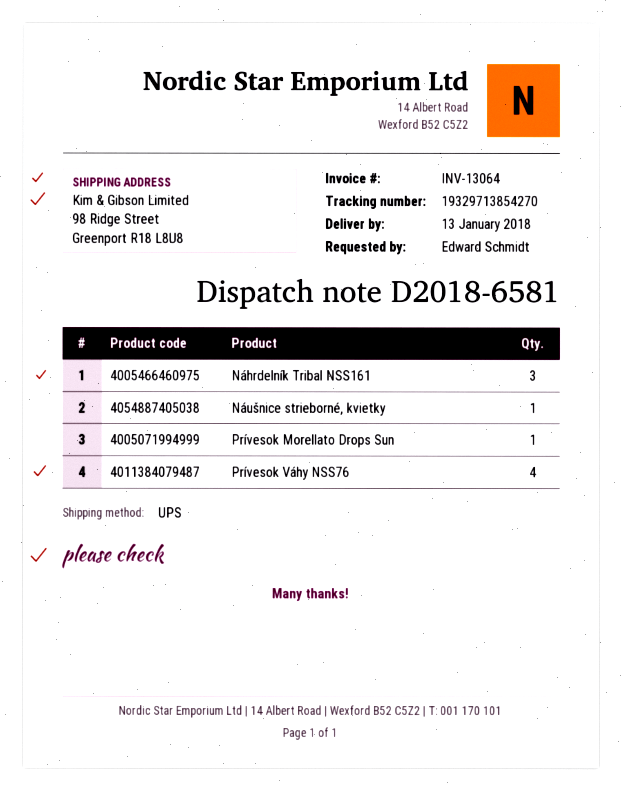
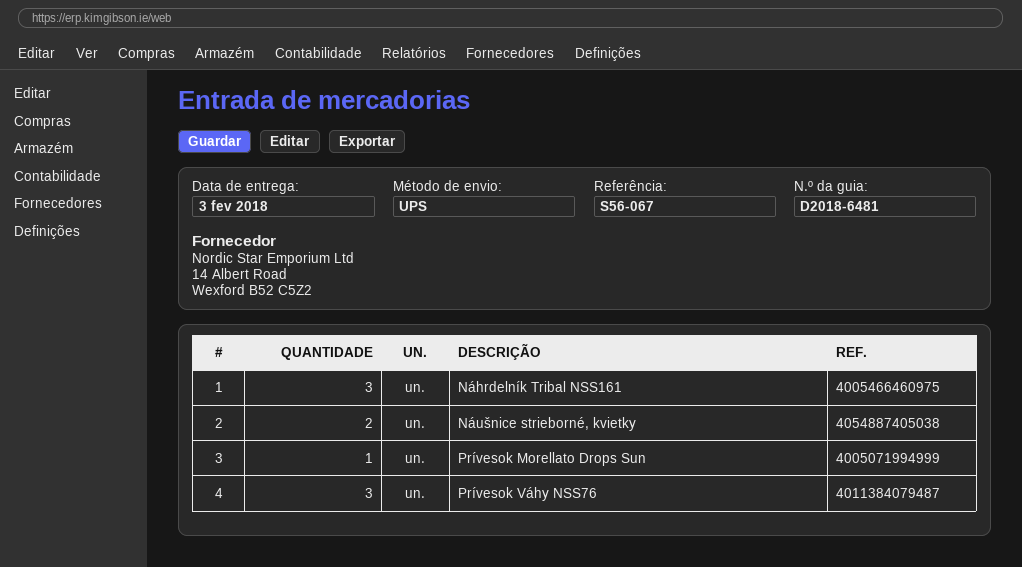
delivery note number: D2018-6581 -> D2018-6481
delivery date: 2018-01-13 -> 2018-02-03
Náušnice strieborné, kvietky: 1 -> 2
Prívesok Váhy NSS76: 4 -> 3

